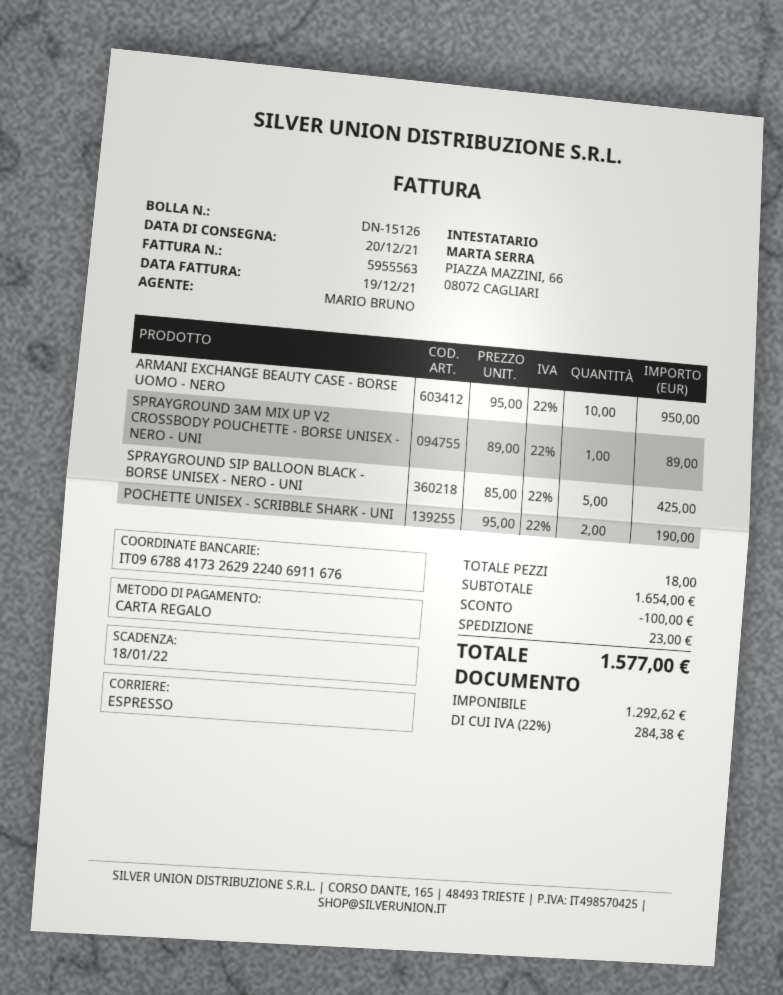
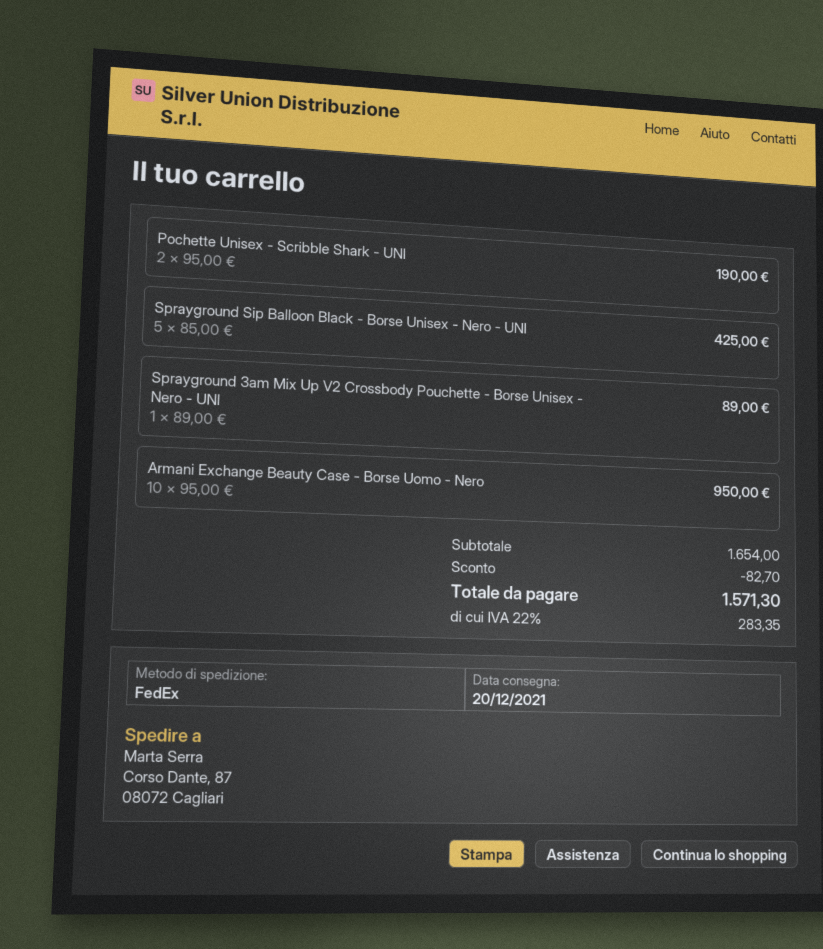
shipping method: express -> FedEx
discount: 100.00 -> 82.70
shipping: 23.00 -> none
tax: 22% = 284.38 -> 22% = 283.35
total: 1577.00 -> 1571.30

